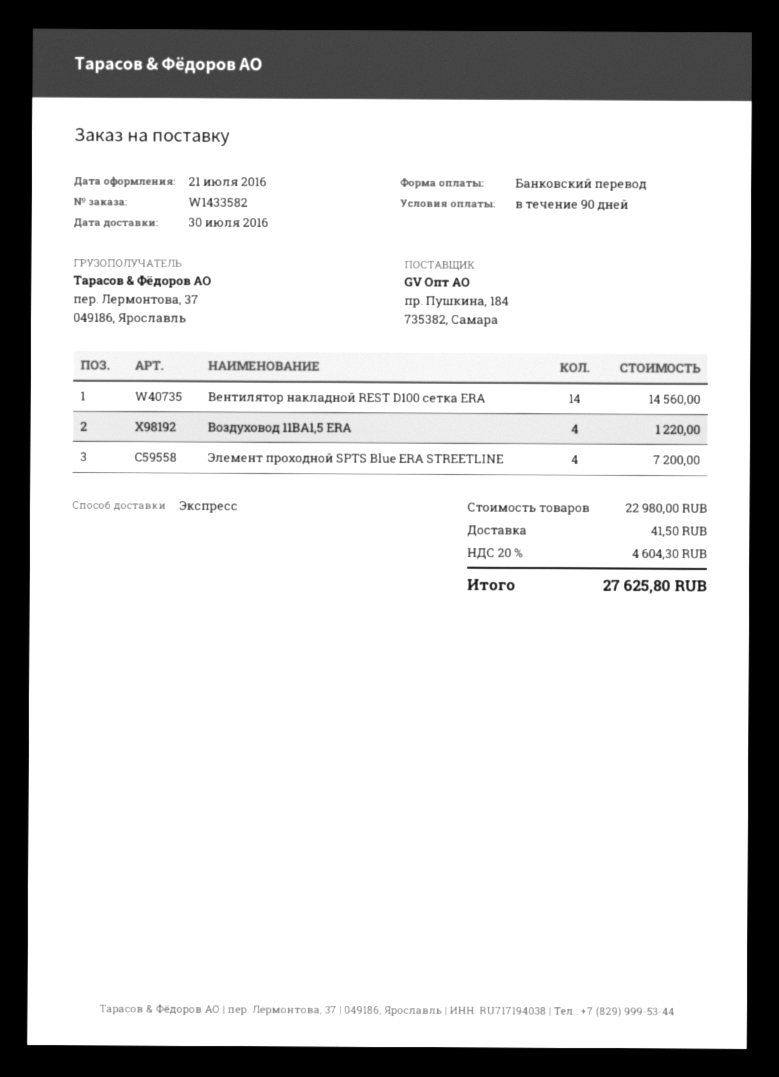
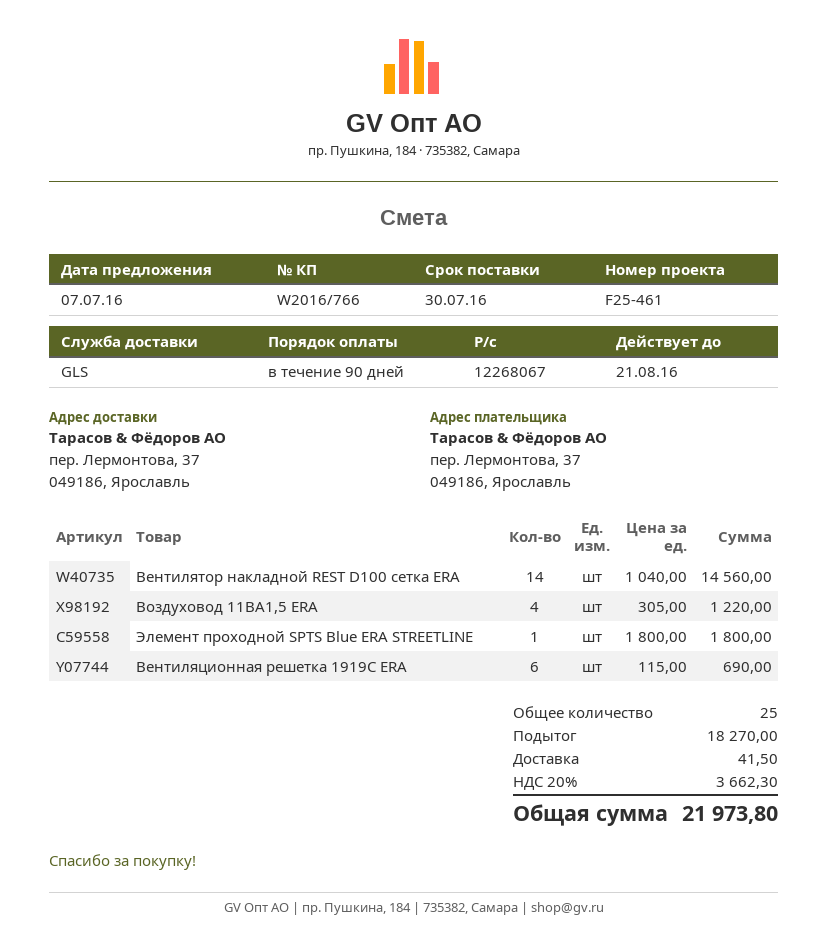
shipping method: express -> GLS
Элемент проходной SPTS Blue ERA STREETLINE: 4 for 7200.00 -> 1 for 1800.00
Вентиляционная решетка 1919С ERA: none -> 6 for 690.00
subtotal: 22980.00 -> 18270.00
tax: 20% = 4604.30 -> 20% = 3662.30
total: 27625.80 -> 21973.80

